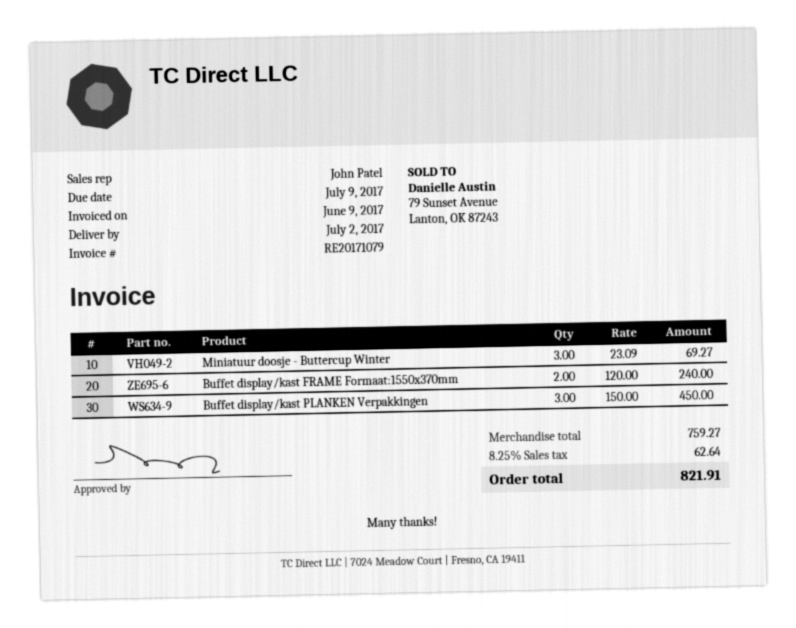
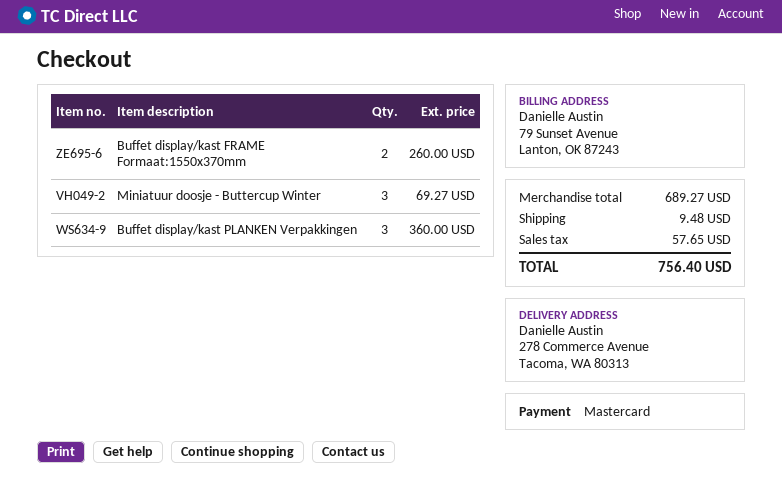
Buffet display/kast FRAME Formaat:1550x370mm: 2 for 240.00 -> 2 for 260.00
Buffet display/kast PLANKEN Verpakkingen: 3 for 450.00 -> 3 for 360.00
subtotal: 759.27 -> 689.27
shipping: none -> 9.48
tax: 62.64 -> 57.65
total: 821.91 -> 756.40

